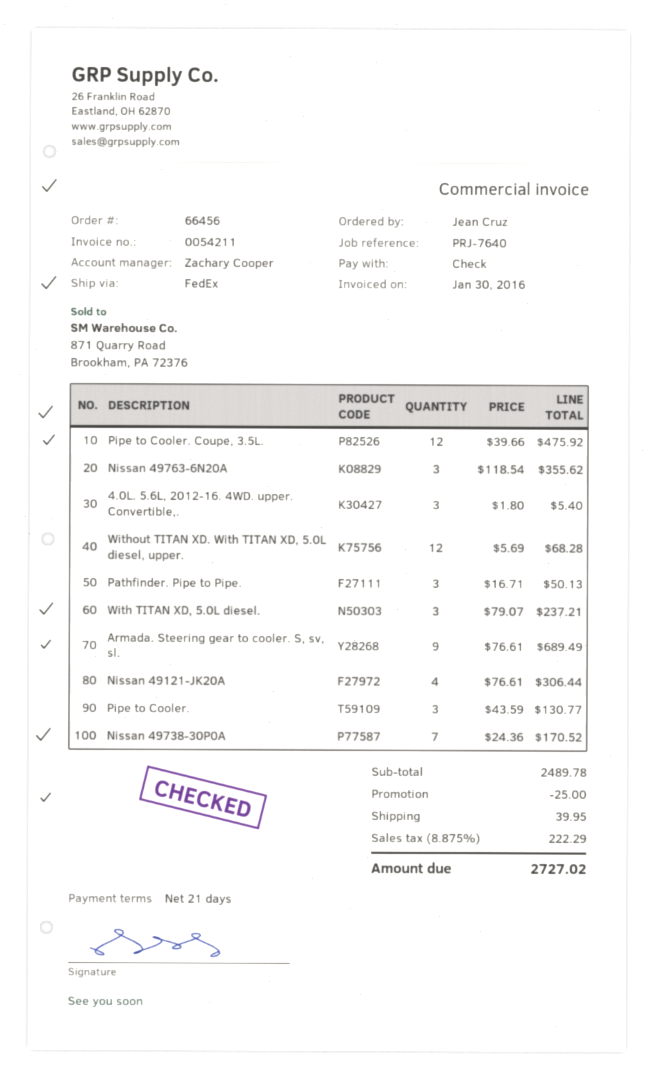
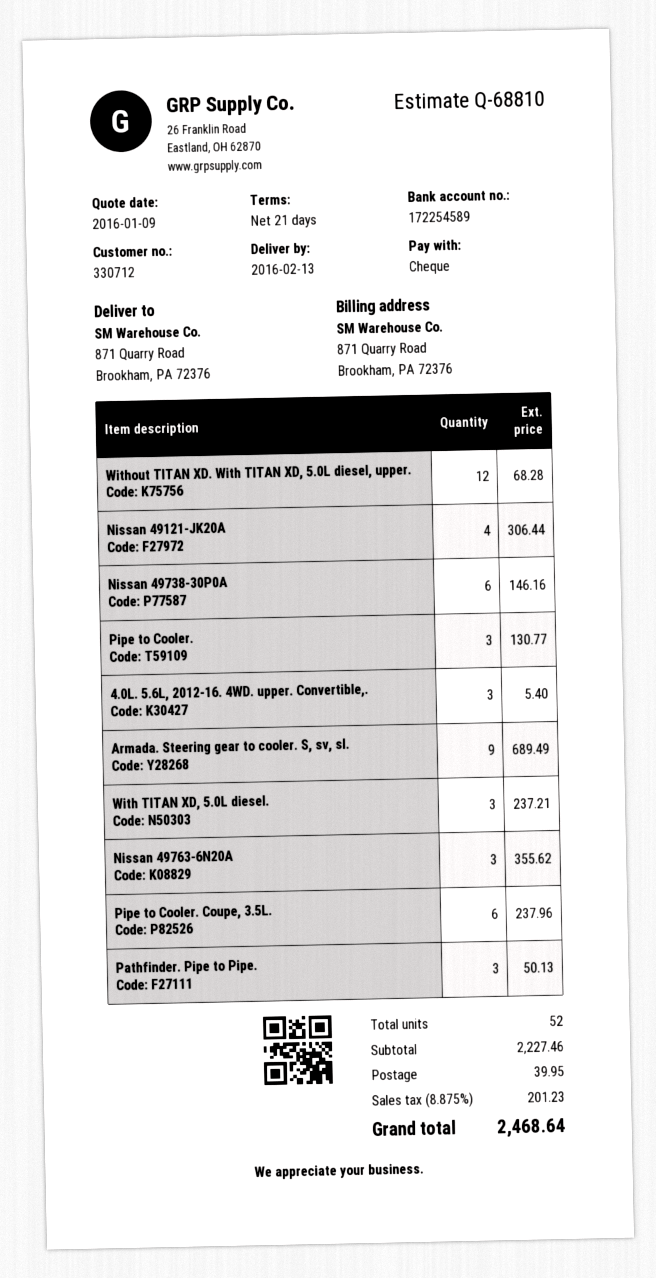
Pipe to Cooler. Coupe, 3.5L.: 12 for 475.92 -> 6 for 237.96
Nissan 49738-30P0A: 7 for 170.52 -> 6 for 146.16
subtotal: 2489.78 -> 2227.46
discount: 25.00 -> none
tax: 8.875% = 222.29 -> 8.875% = 201.23
total: 2727.02 -> 2468.64

